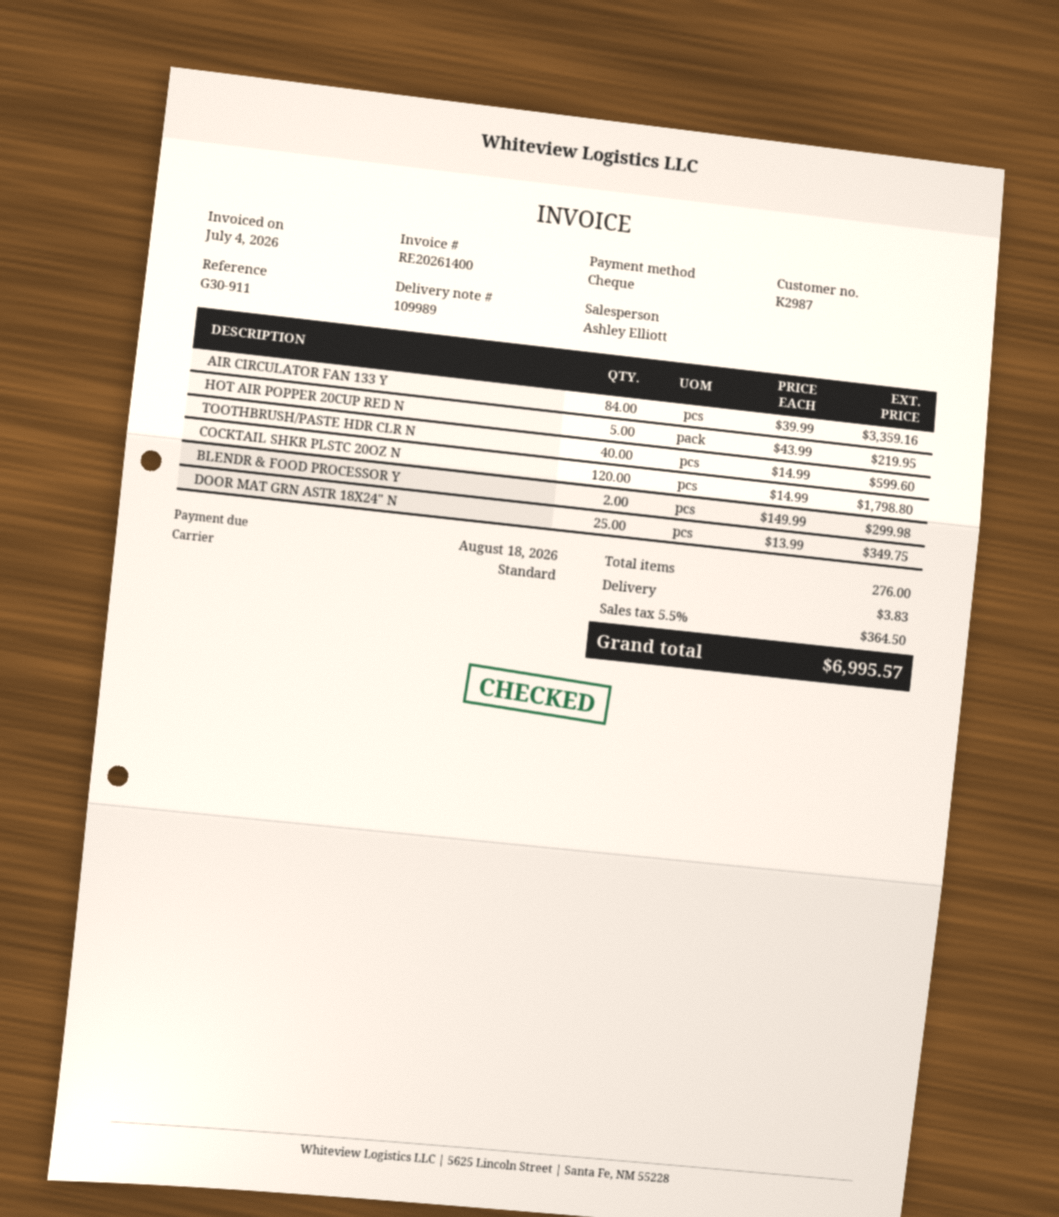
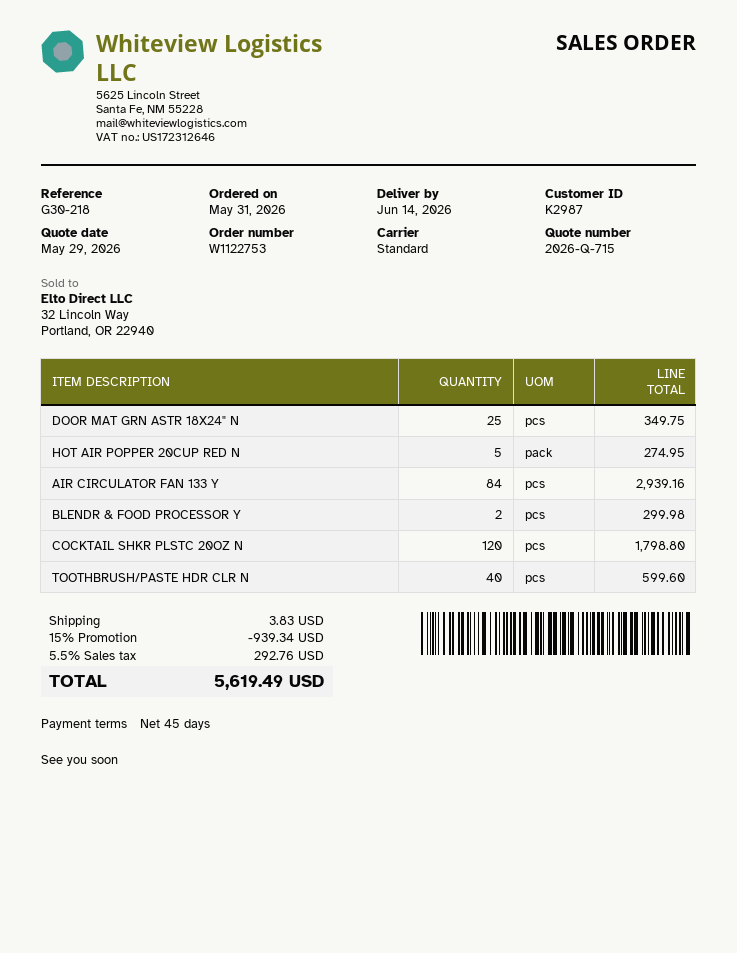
reference: G30-911 -> G30-218
AIR CIRCULATOR FAN 133 Y: 84 for 3359.16 -> 84 for 2939.16
HOT AIR POPPER 20CUP RED N: 5 for 219.95 -> 5 for 274.95
discount: none -> 15% = 939.34
tax: 5.5% = 364.50 -> 5.5% = 292.76
total: 6995.57 -> 5619.49

